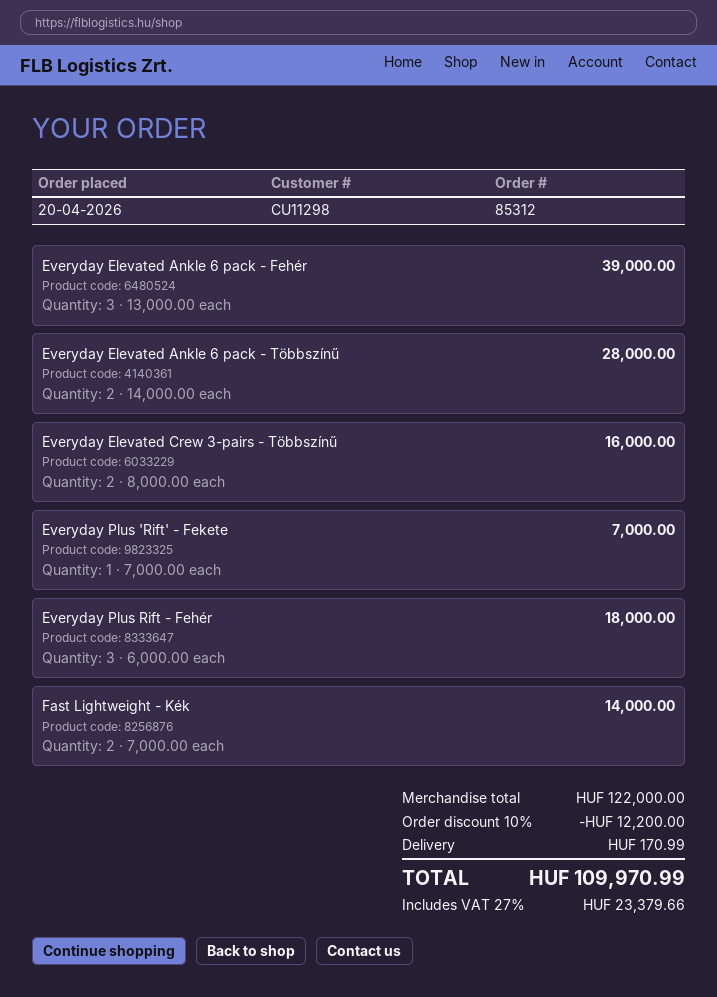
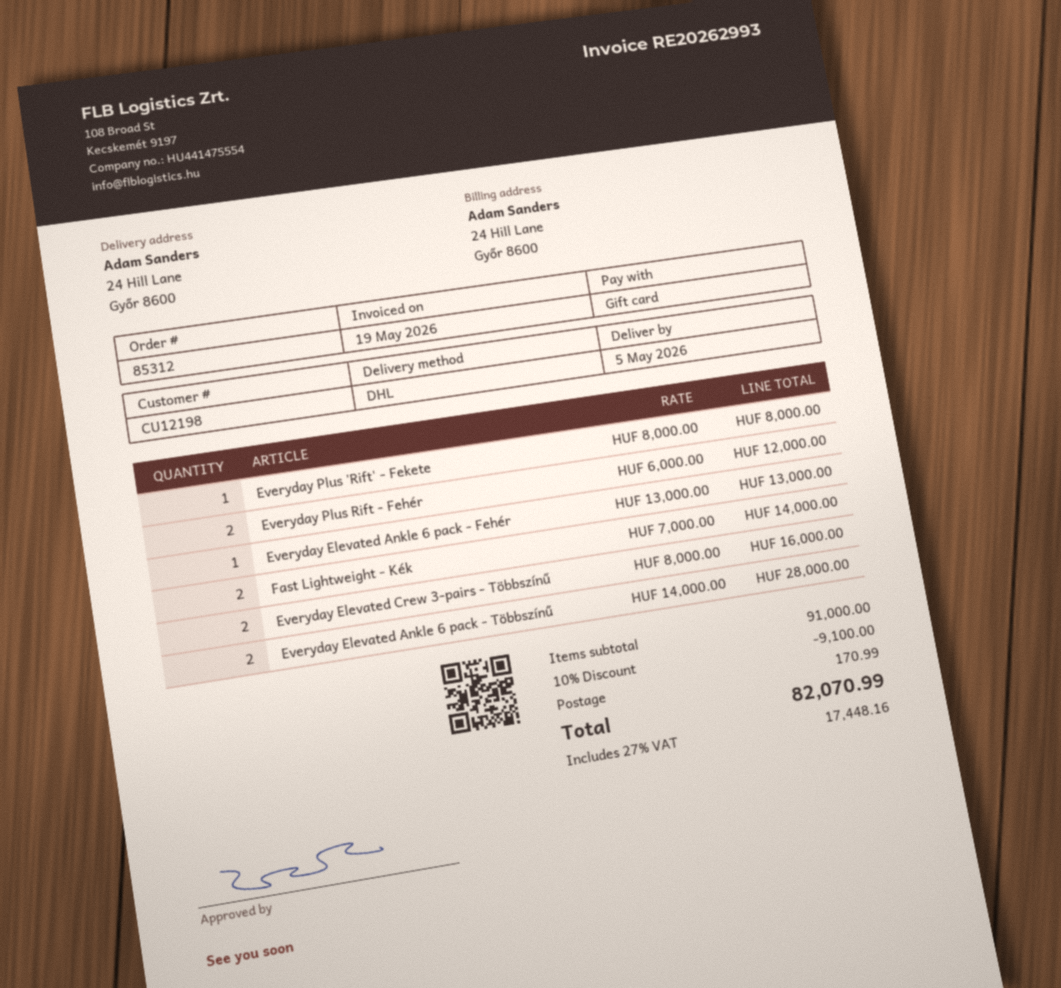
customer number: CU11298 -> CU12198
Everyday Elevated Ankle 6 pack - Fehér: 3 x 13000.00 = 39000.00 -> 1 x 13000.00 = 13000.00
Everyday Plus 'Rift' - Fekete: 1 x 7000.00 = 7000.00 -> 1 x 8000.00 = 8000.00
Everyday Plus Rift - Fehér: 3 x 6000.00 = 18000.00 -> 2 x 6000.00 = 12000.00
subtotal: 122000.00 -> 91000.00
discount: 10% = 12200.00 -> 10% = 9100.00
tax: 27% = 23379.66 -> 27% = 17448.16
total: 109970.99 -> 82070.99

